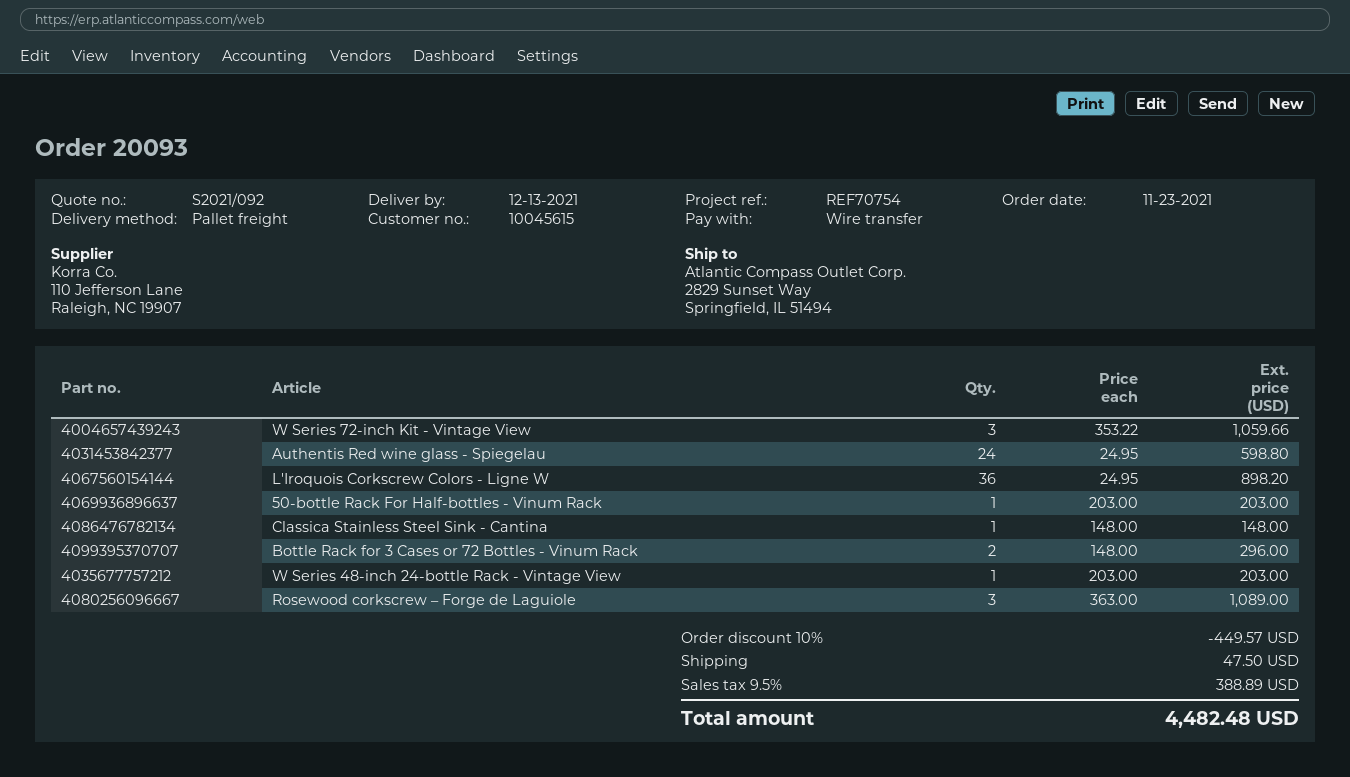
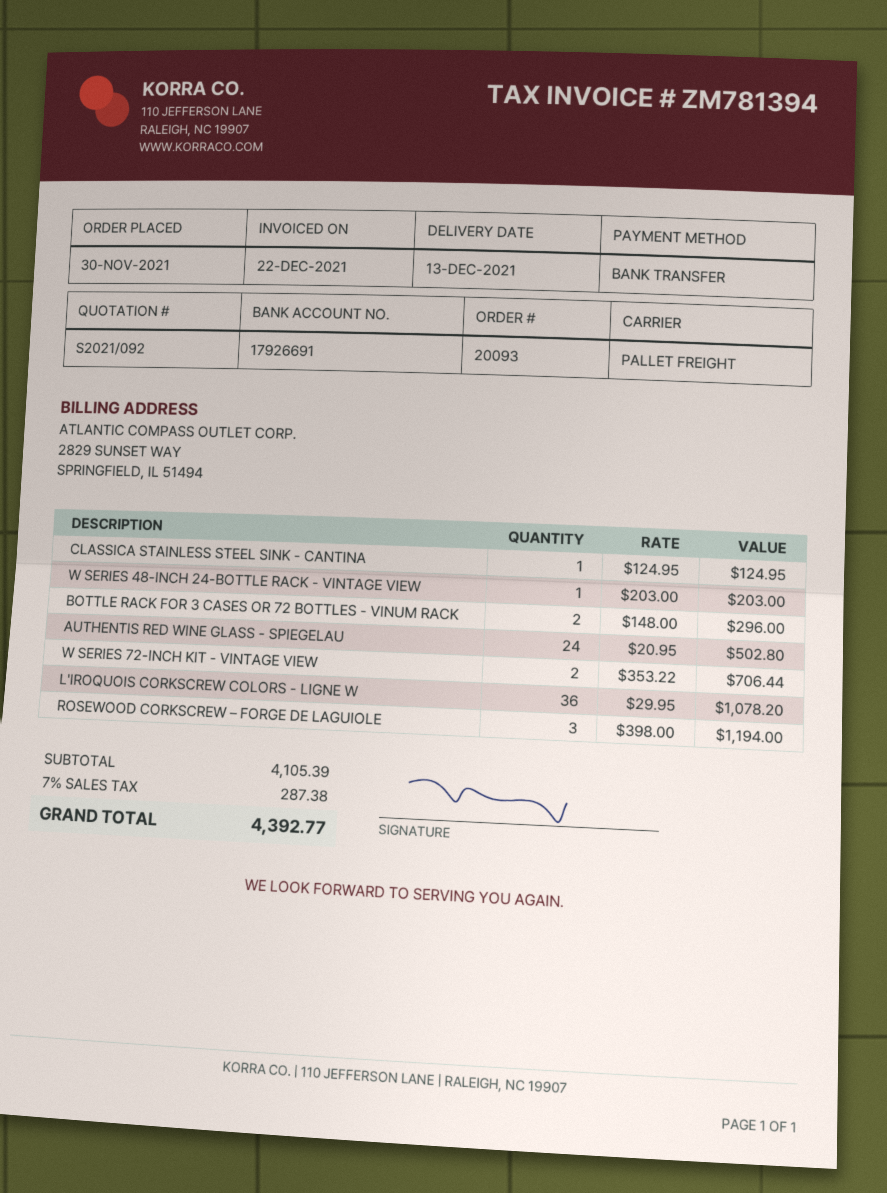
order date: 2021-11-23 -> 2021-11-30
W Series 72-inch Kit - Vintage View: 3 x 353.22 = 1059.66 -> 2 x 353.22 = 706.44
Authentis Red wine glass - Spiegelau: 24 x 24.95 = 598.80 -> 24 x 20.95 = 502.80
L'Iroquois Corkscrew Colors - Ligne W: 36 x 24.95 = 898.20 -> 36 x 29.95 = 1078.20
50-bottle Rack For Half-bottles - Vinum Rack: 1 x 203.00 = 203.00 -> none
Classica Stainless Steel Sink - Cantina: 1 x 148.00 = 148.00 -> 1 x 124.95 = 124.95
Rosewood corkscrew – Forge de Laguiole: 3 x 363.00 = 1089.00 -> 3 x 398.00 = 1194.00
discount: 10% = 449.57 -> none
shipping: 47.50 -> none
tax: 9.5% = 388.89 -> 7% = 287.38
total: 4482.48 -> 4392.77

